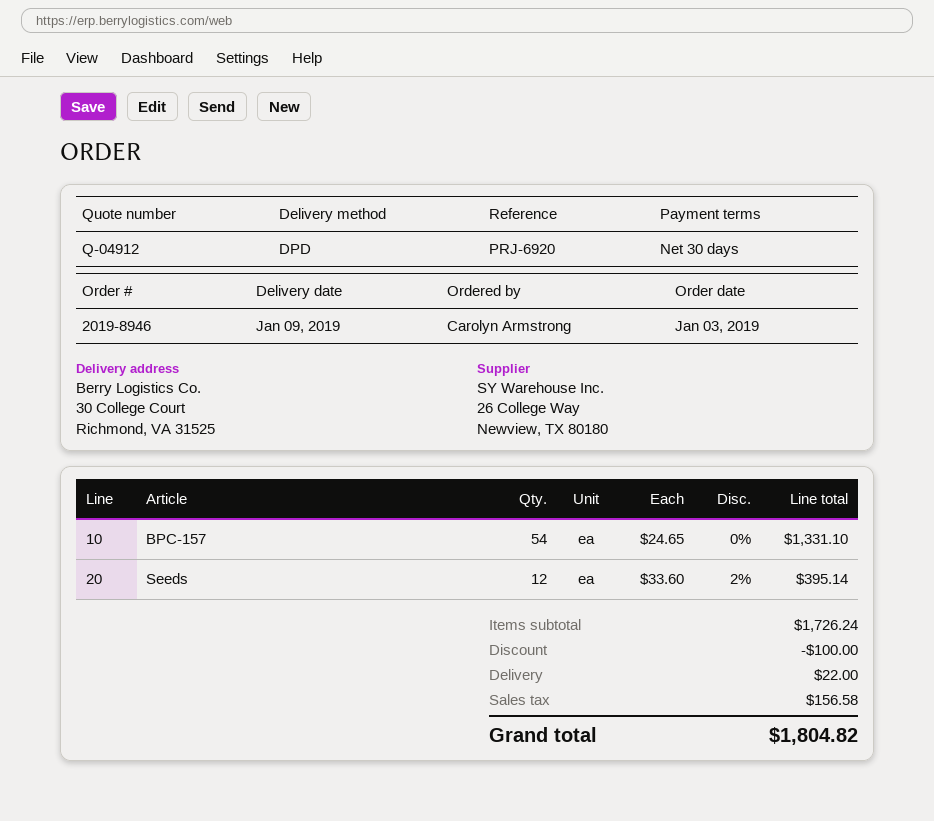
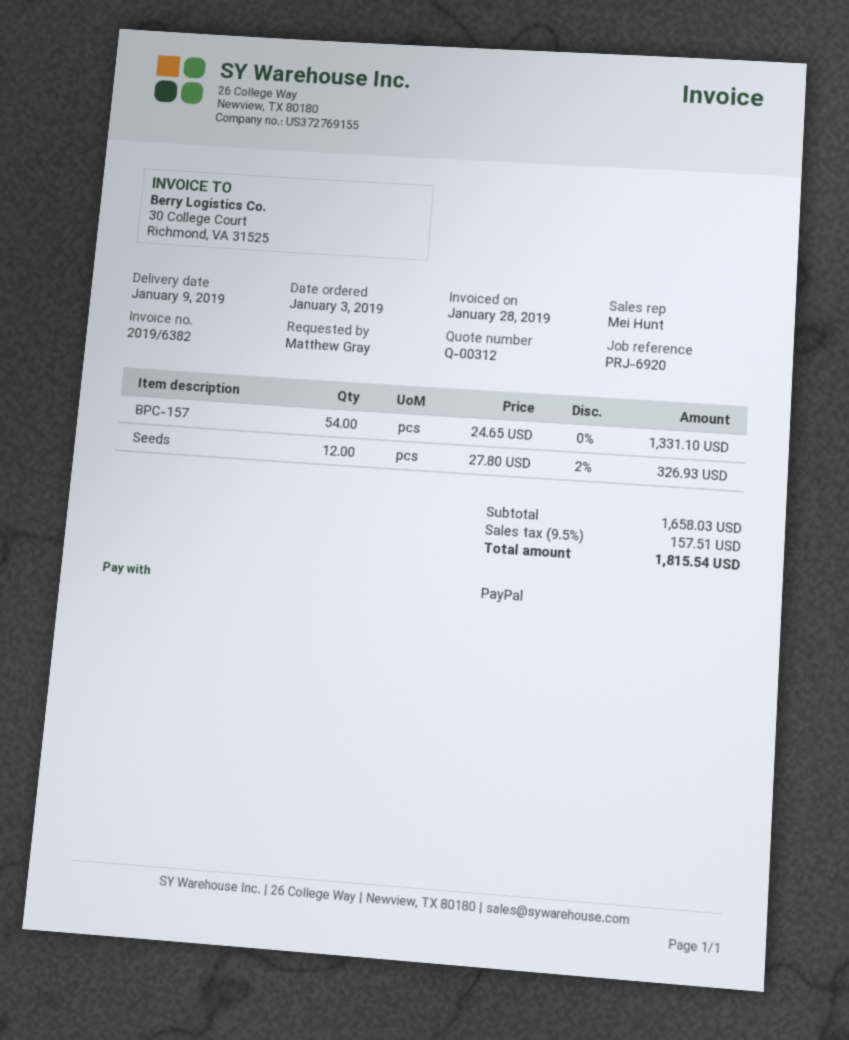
quote number: Q-04912 -> Q-00312
ordered by: Carolyn Armstrong -> Matthew Gray
Seeds: 12 x 33.60 - 2% = 395.14 -> 12 x 27.80 - 2% = 326.93
subtotal: 1726.24 -> 1658.03
discount: 100.00 -> none
shipping: 22.00 -> none
tax: 156.58 -> 157.51
total: 1804.82 -> 1815.54

